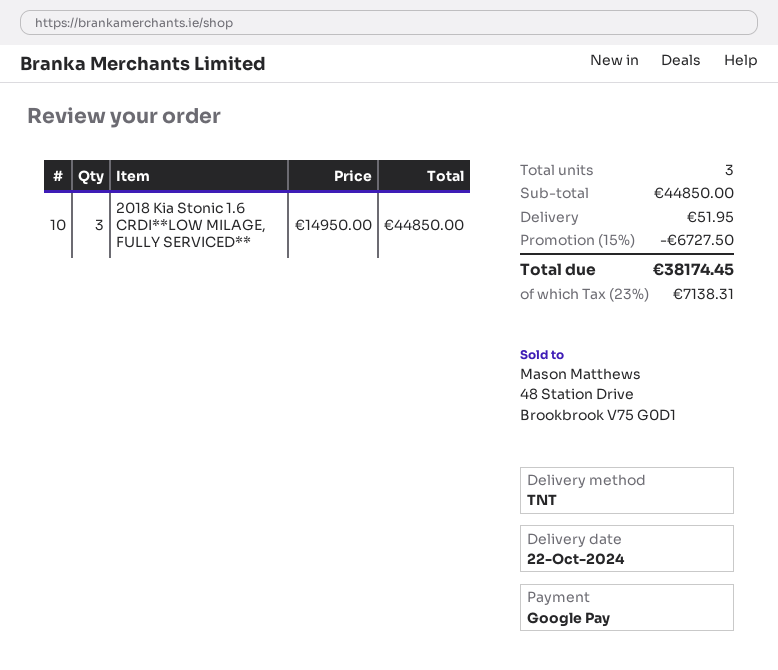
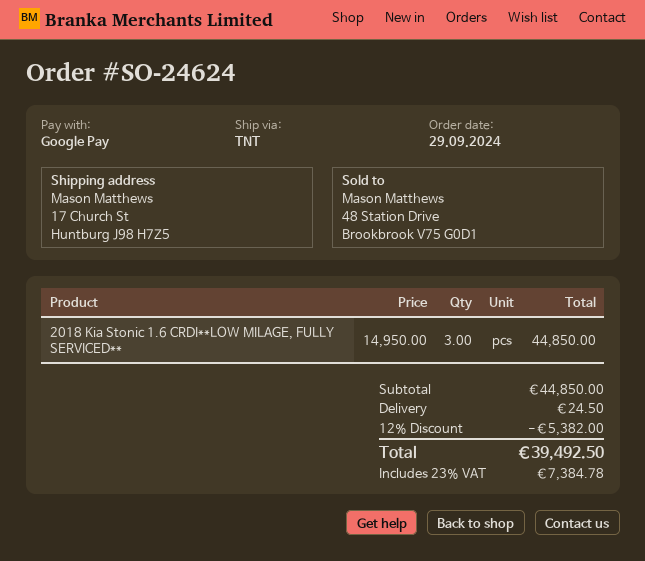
discount: 15% = 6727.50 -> 12% = 5382.00
shipping: 51.95 -> 24.50
tax: 23% = 7138.31 -> 23% = 7384.78
total: 38174.45 -> 39492.50

